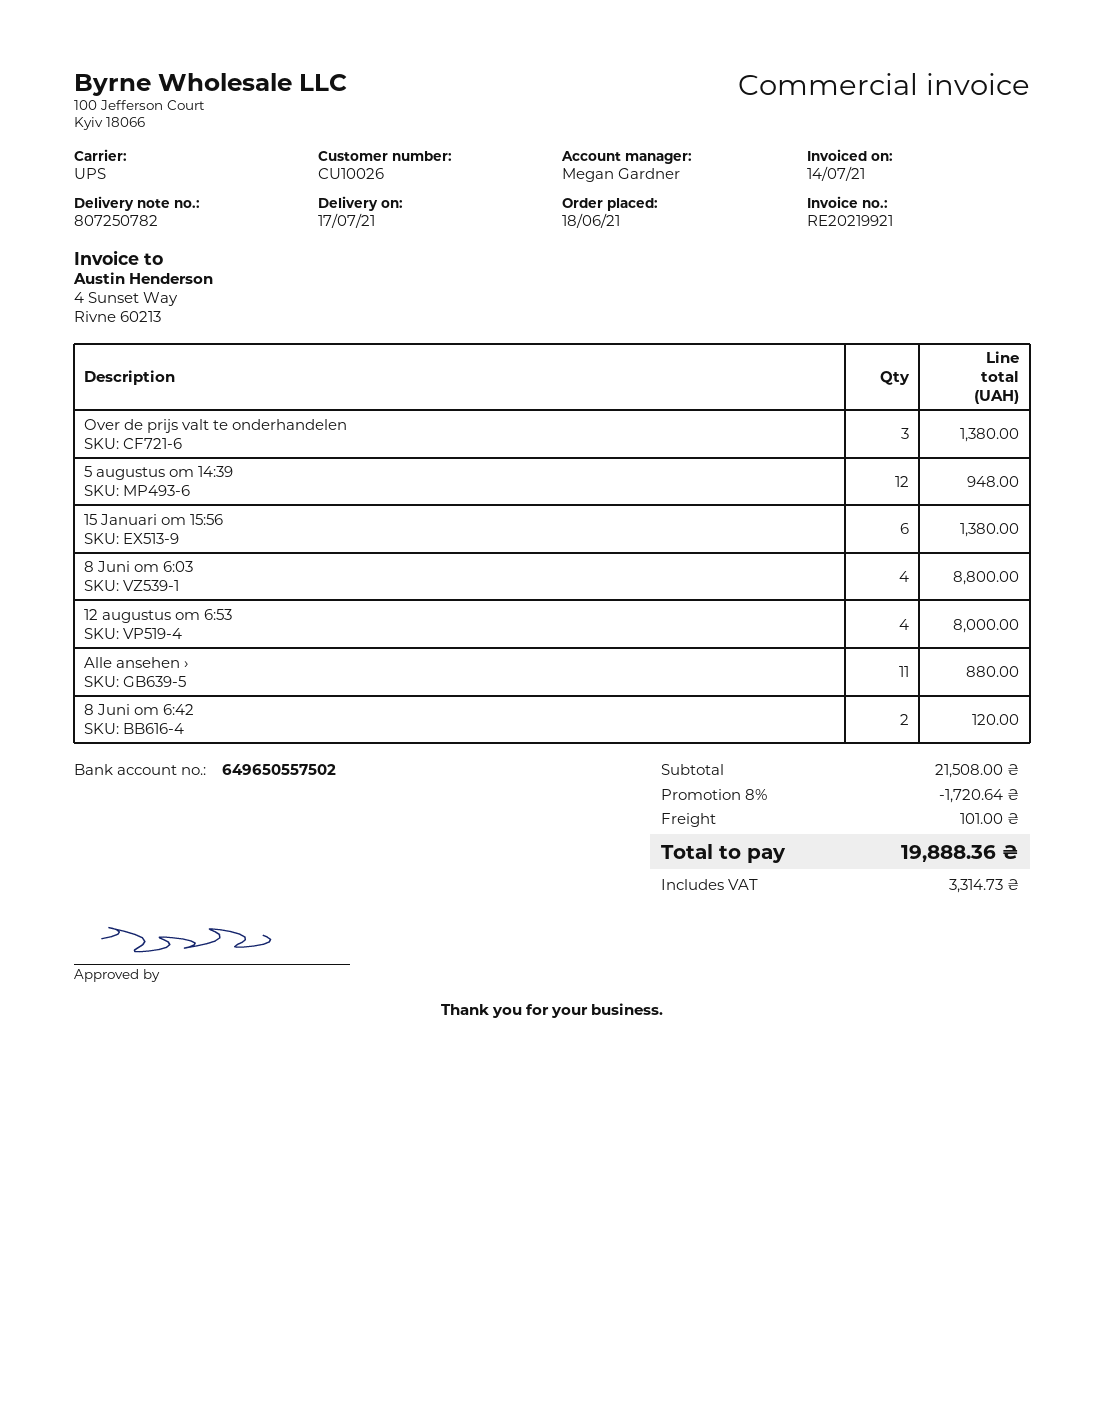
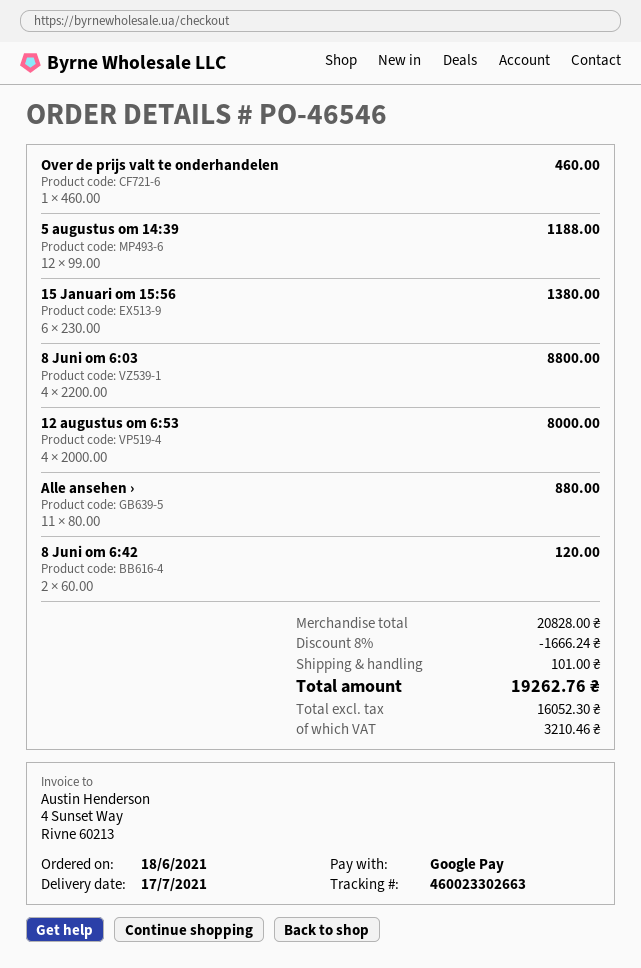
Over de prijs valt te onderhandelen: 3 for 1380.00 -> 1 for 460.00
5 augustus om 14:39: 12 for 948.00 -> 12 for 1188.00
subtotal: 21508.00 -> 20828.00
discount: 8% = 1720.64 -> 8% = 1666.24
tax: 3314.73 -> 3210.46
total: 19888.36 -> 19262.76

